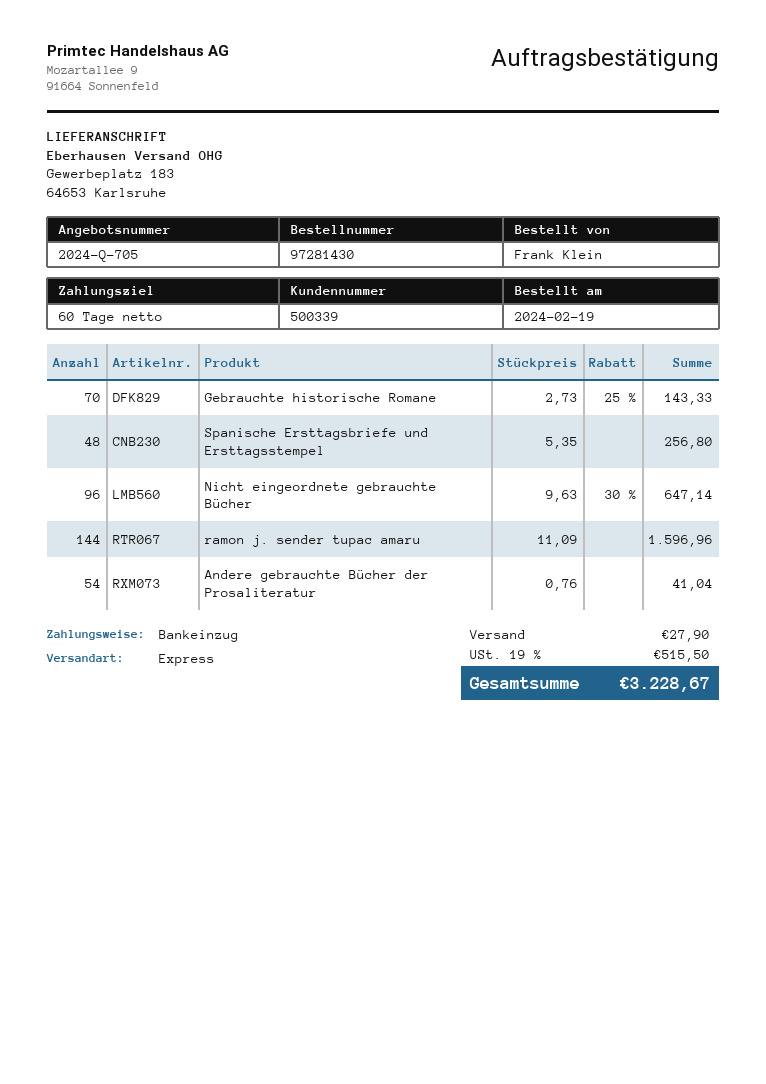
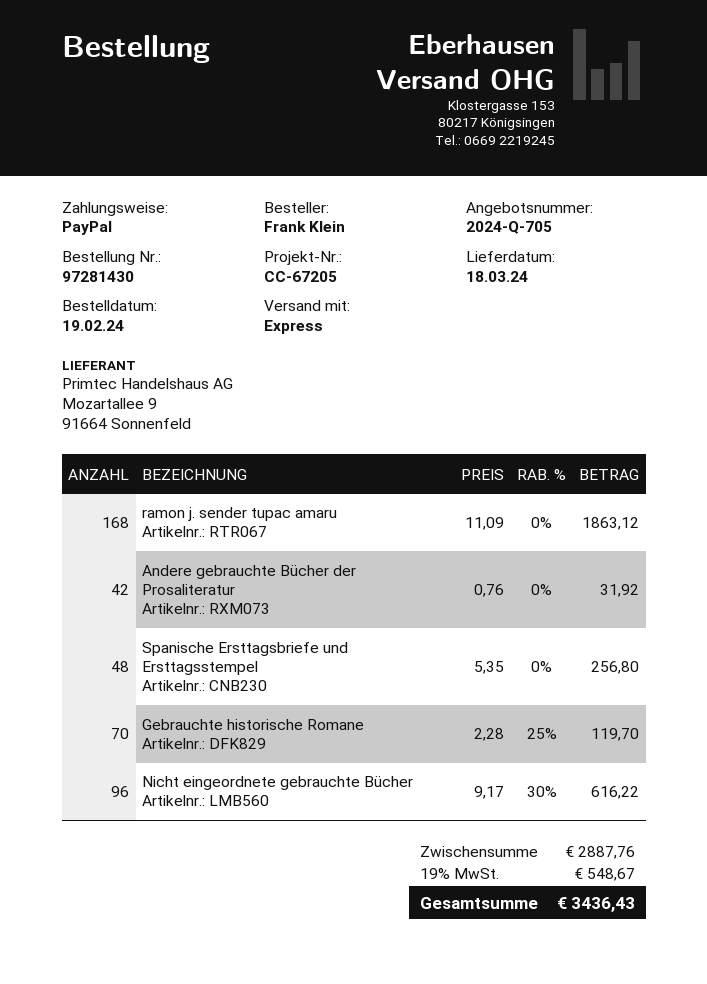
payment method: direct debit -> PayPal
Gebrauchte historische Romane: 70 x 2.73 - 25% = 143.33 -> 70 x 2.28 - 25% = 119.70
Nicht eingeordnete gebrauchte Bücher: 96 x 9.63 - 30% = 647.14 -> 96 x 9.17 - 30% = 616.22
ramon j. sender tupac amaru: 144 x 11.09 = 1596.96 -> 168 x 11.09 = 1863.12
Andere gebrauchte Bücher der Prosaliteratur: 54 x 0.76 = 41.04 -> 42 x 0.76 = 31.92
shipping: 27.90 -> none
tax: 19% = 515.50 -> 19% = 548.67
total: 3228.67 -> 3436.43

